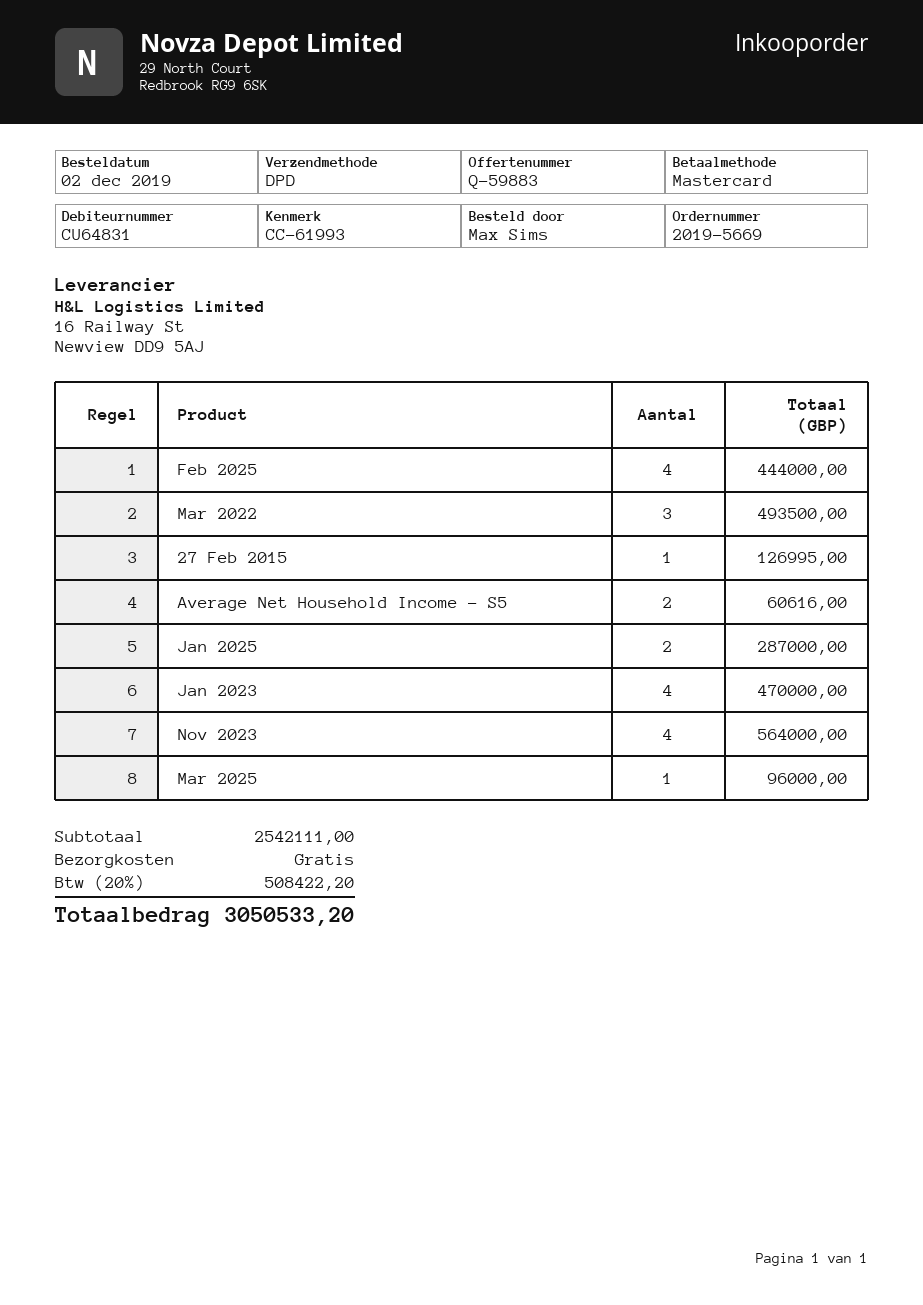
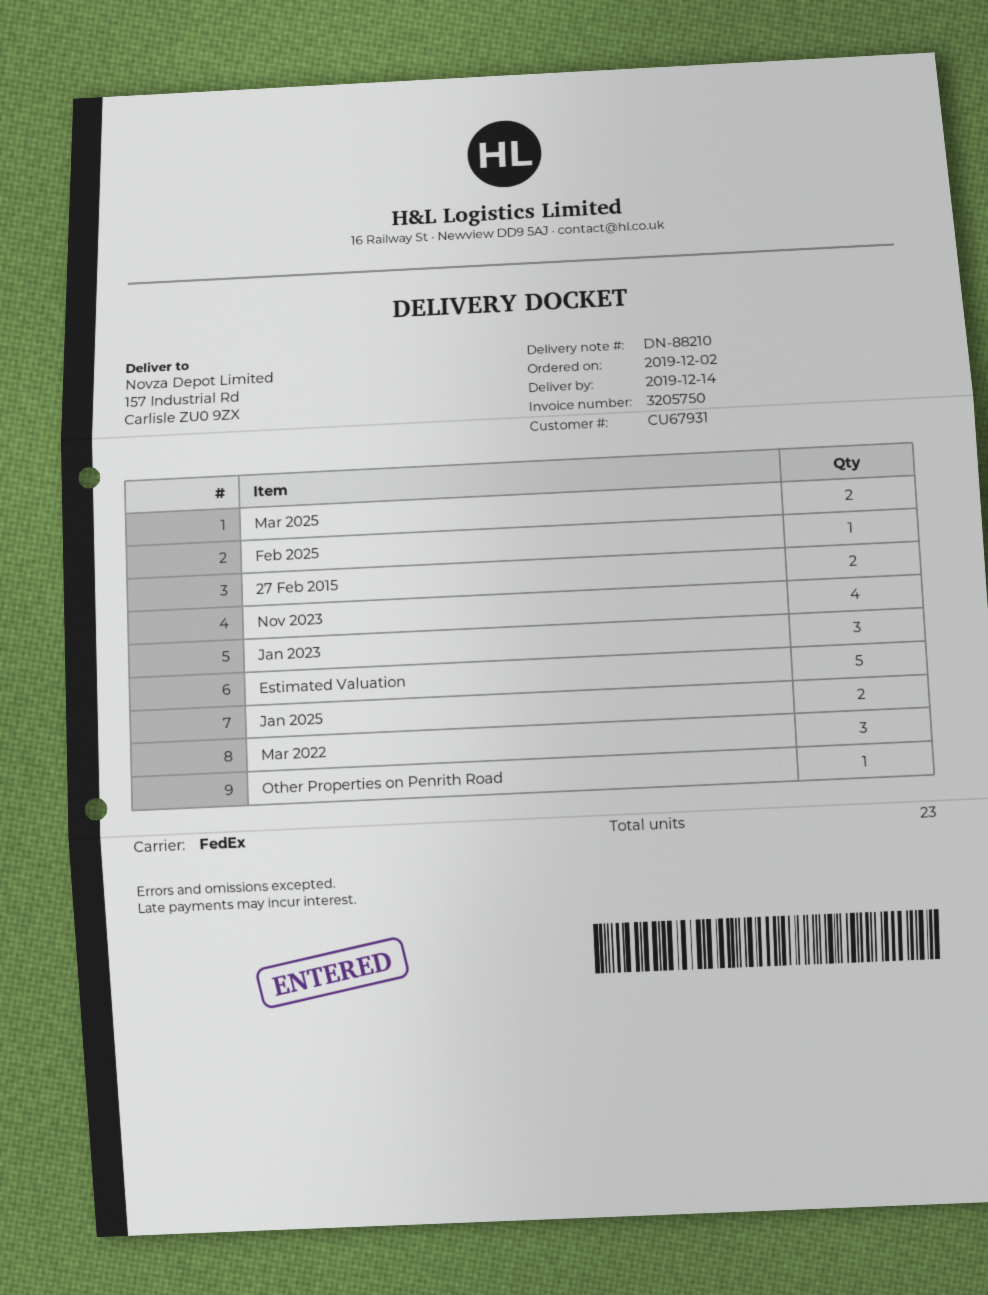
customer number: CU64831 -> CU67931
shipping method: DPD -> FedEx
Feb 2025: 4 -> 1
27 Feb 2015: 1 -> 2
Average Net Household Income - S5: 2 -> none
Jan 2023: 4 -> 3
Mar 2025: 1 -> 2
Estimated Valuation: none -> 5
Other Properties on Penrith Road: none -> 1

